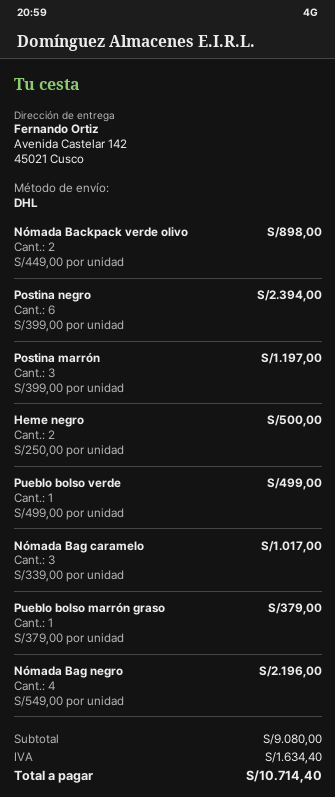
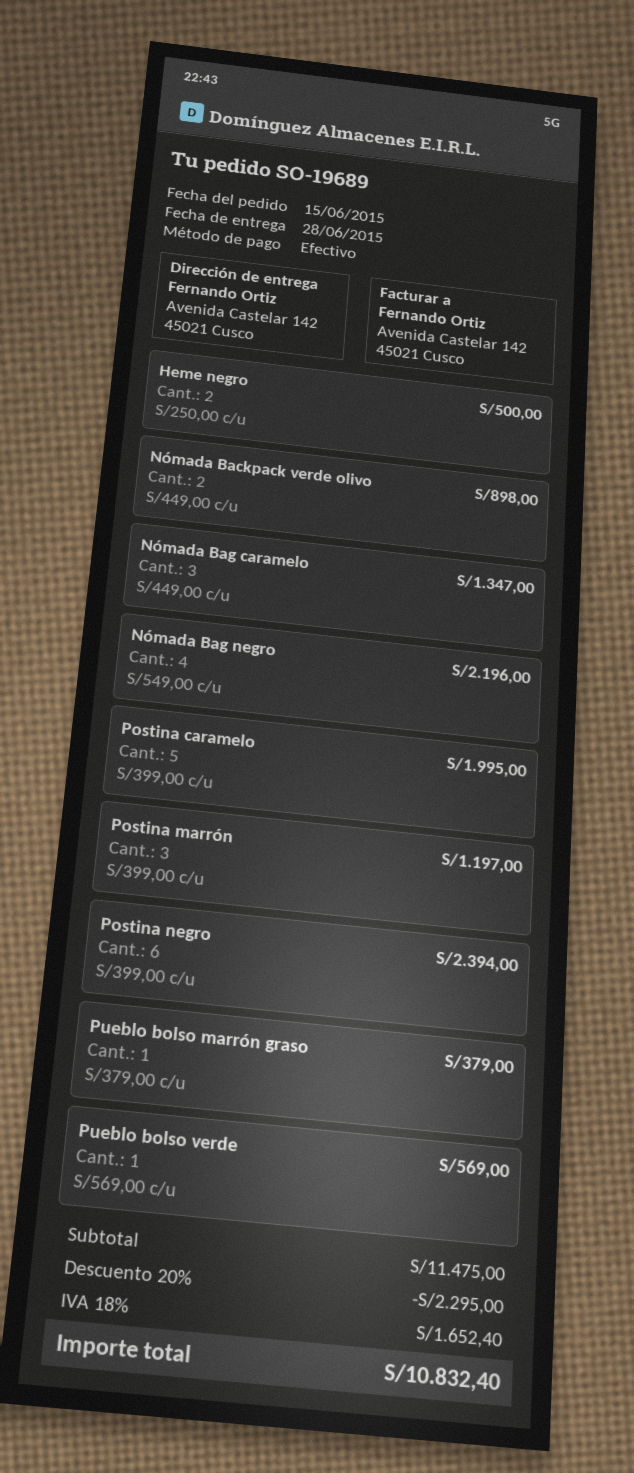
Pueblo bolso verde: 1 x 499.00 = 499.00 -> 1 x 569.00 = 569.00
Nómada Bag caramelo: 3 x 339.00 = 1017.00 -> 3 x 449.00 = 1347.00
Postina caramelo: none -> 5 x 399.00 = 1995.00
subtotal: 9080.00 -> 11475.00
discount: none -> 20% = 2295.00
tax: 1634.40 -> 1652.40
total: 10714.40 -> 10832.40

